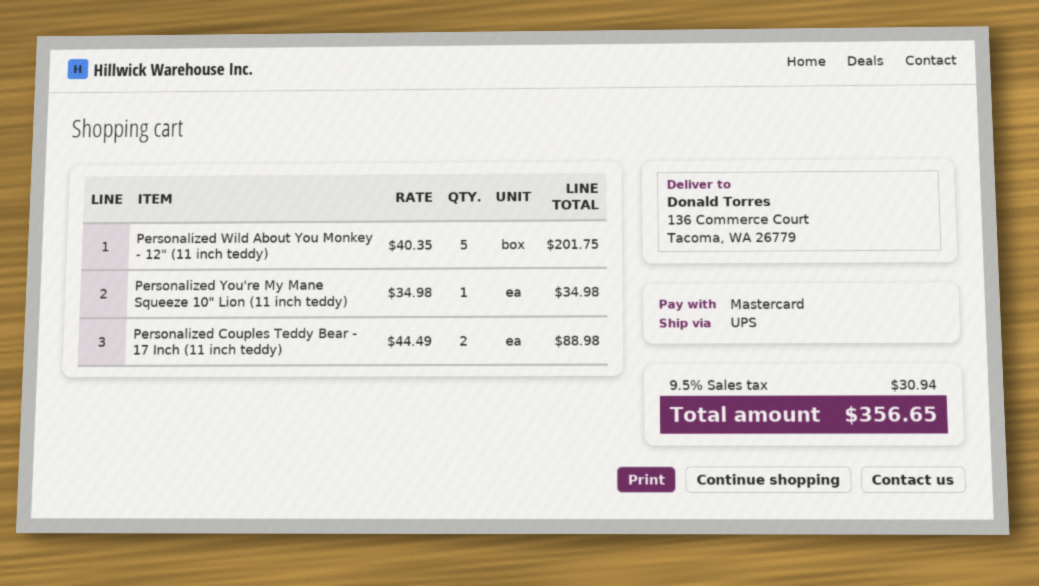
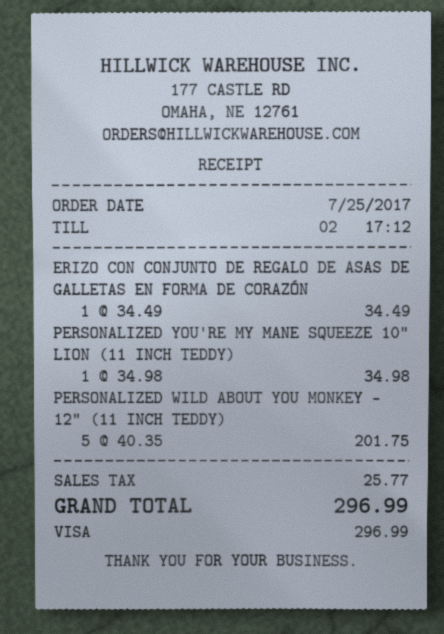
payment method: Mastercard -> Visa
Personalized Couples Teddy Bear - 17 Inch (11 inch teddy): 2 x 44.49 = 88.98 -> none
ERIZO CON CONJUNTO DE REGALO DE ASAS DE GALLETAS EN FORMA DE CORAZÓN: none -> 1 x 34.49 = 34.49
tax: 30.94 -> 25.77
total: 356.65 -> 296.99

